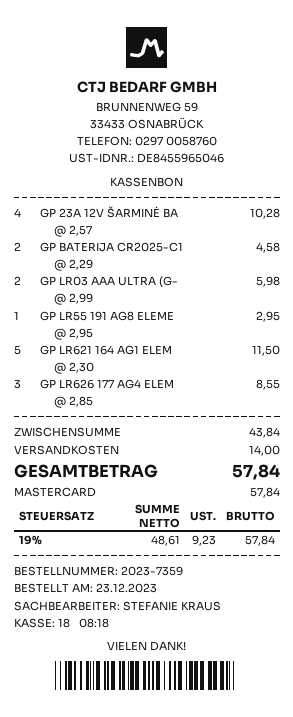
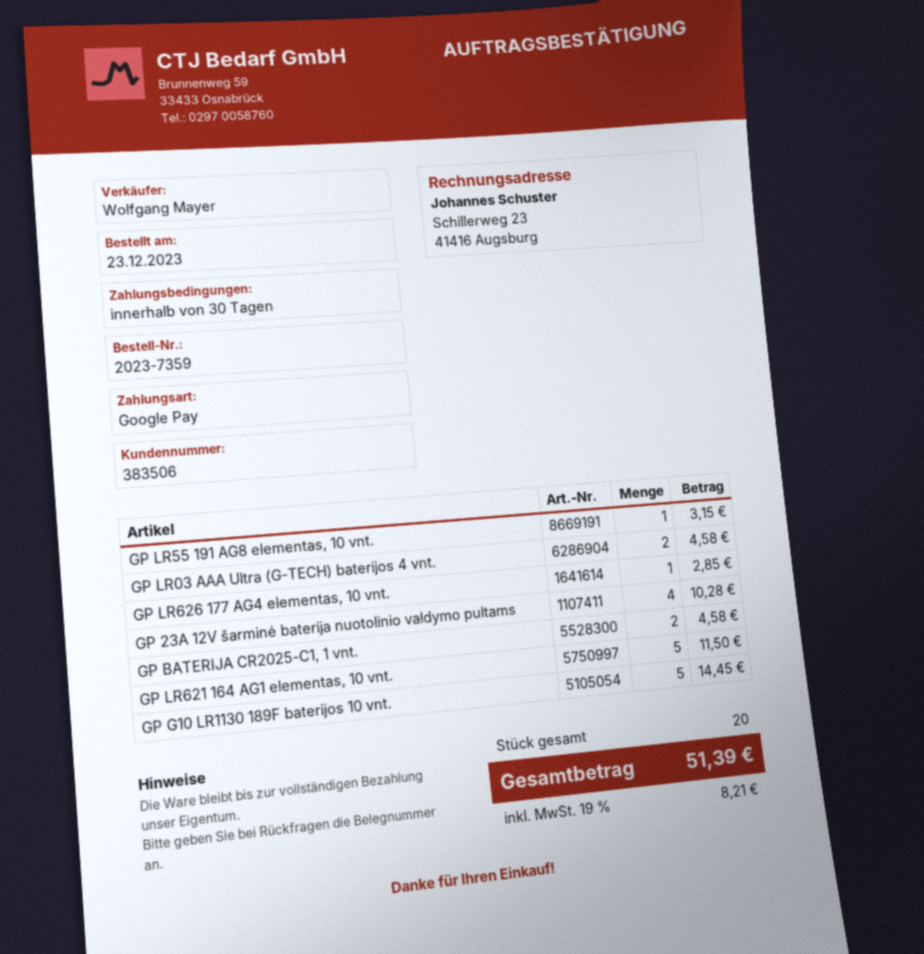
sales rep: STEFANIE KRAUS -> Wolfgang Mayer
payment method: Mastercard -> Google Pay
GP LR03 AAA ULTRA (G-: 2 for 5.98 -> 2 for 4.58
GP LR55 191 AG8 ELEME: 1 for 2.95 -> 1 for 3.15
GP LR626 177 AG4 ELEM: 3 for 8.55 -> 1 for 2.85
GP G10 LR1130 189F baterijos 10 vnt.: none -> 5 for 14.45
shipping: 14.00 -> none
tax: 19% = 9.23 -> 19% = 8.21
total: 57.84 -> 51.39

